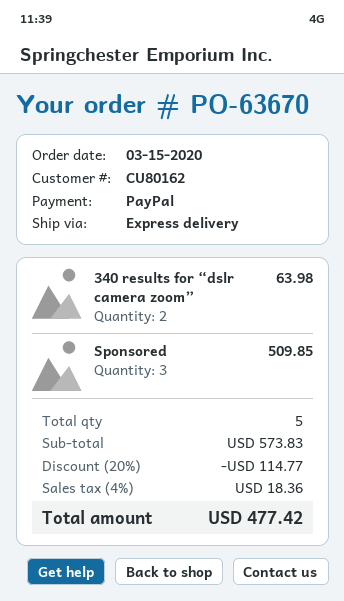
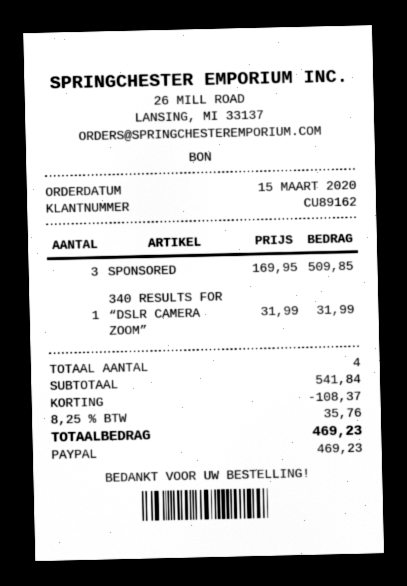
customer number: CU80162 -> CU89162
340 results for “dslr camera zoom”: 2 for 63.98 -> 1 for 31.99
total quantity: 5 -> 4
subtotal: 573.83 -> 541.84
discount: 114.77 -> 108.37
tax: 4% = 18.36 -> 8.25% = 35.76
total: 477.42 -> 469.23

